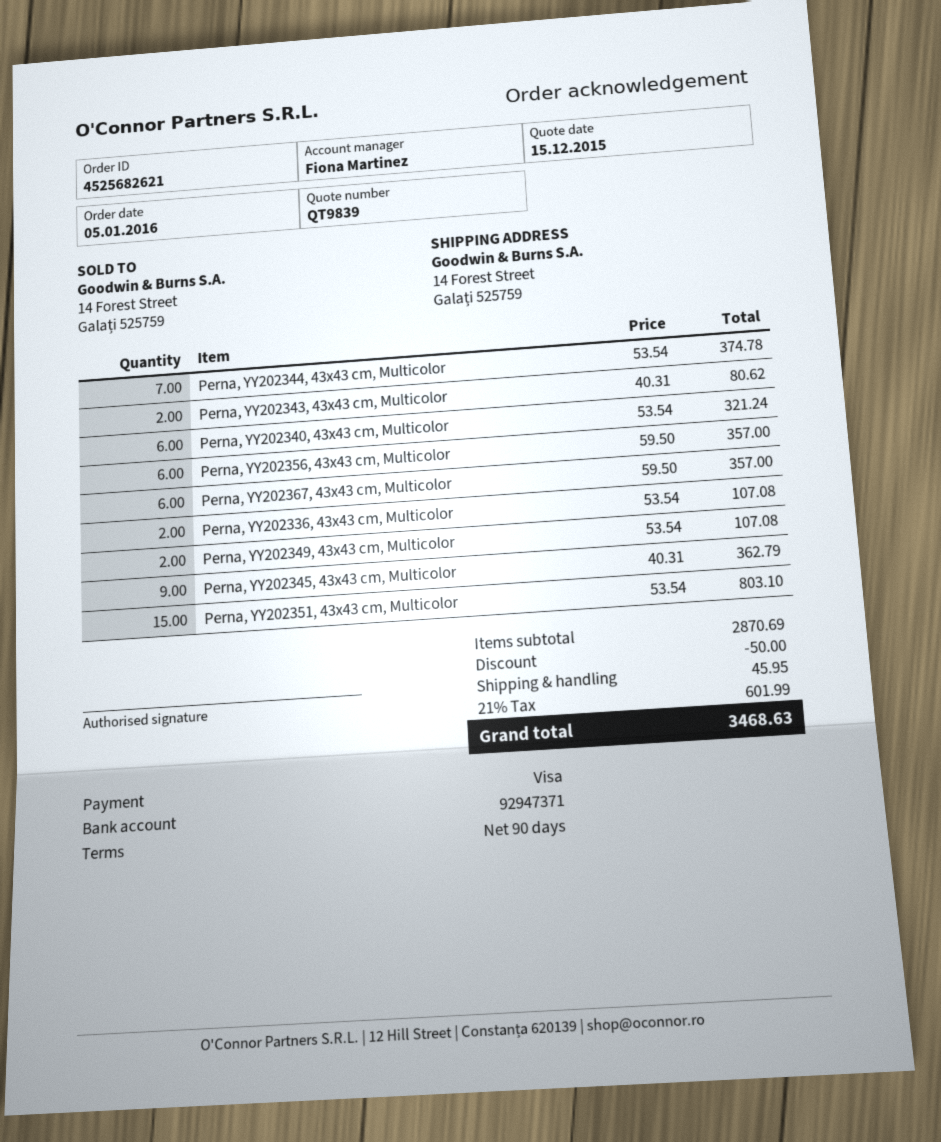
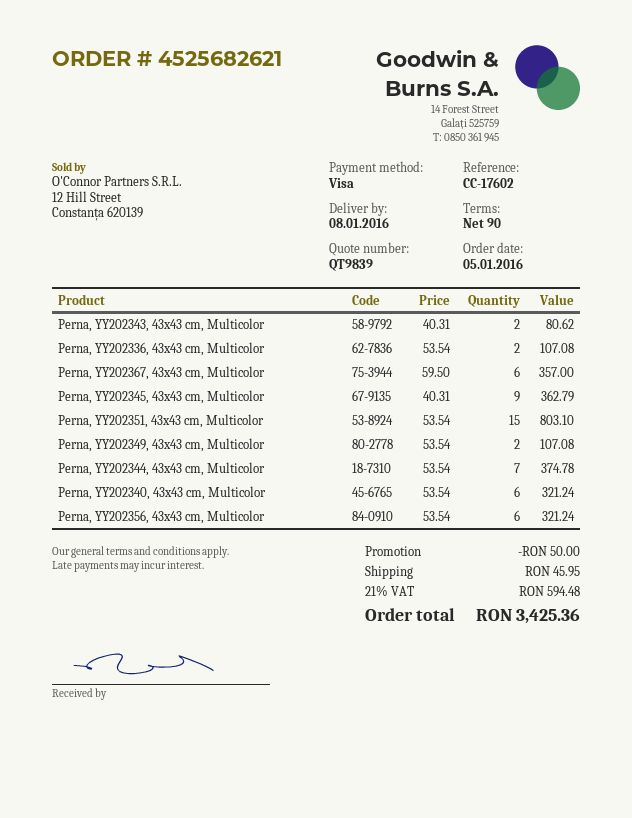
Perna, YY202356, 43x43 cm, Multicolor: 6 x 59.50 = 357.00 -> 6 x 53.54 = 321.24
tax: 21% = 601.99 -> 21% = 594.48
total: 3468.63 -> 3425.36

